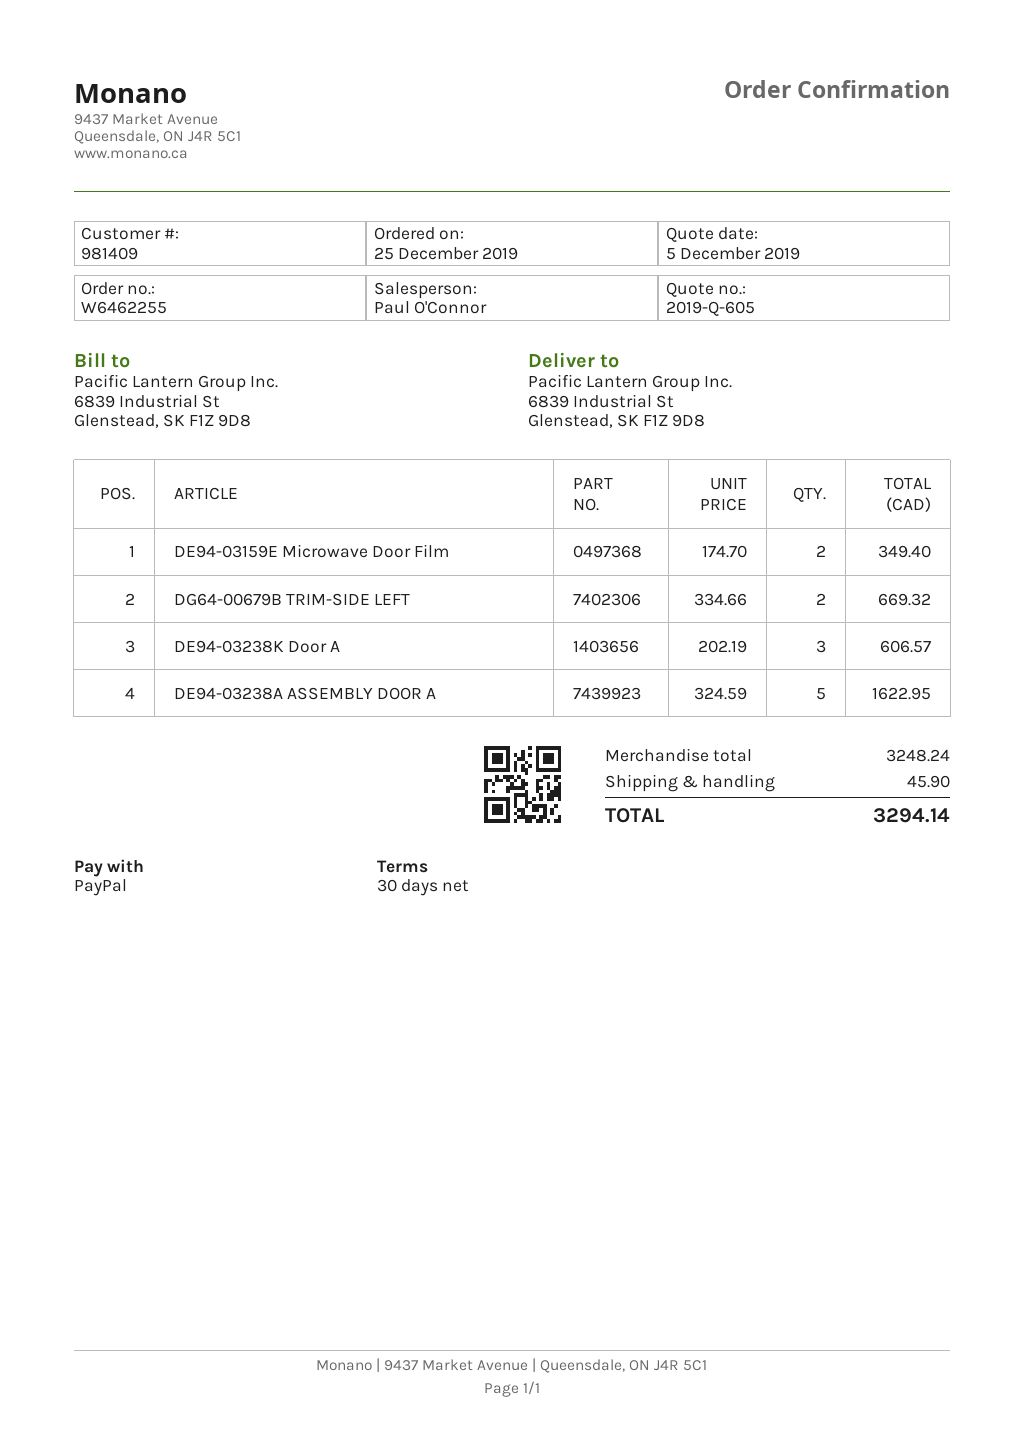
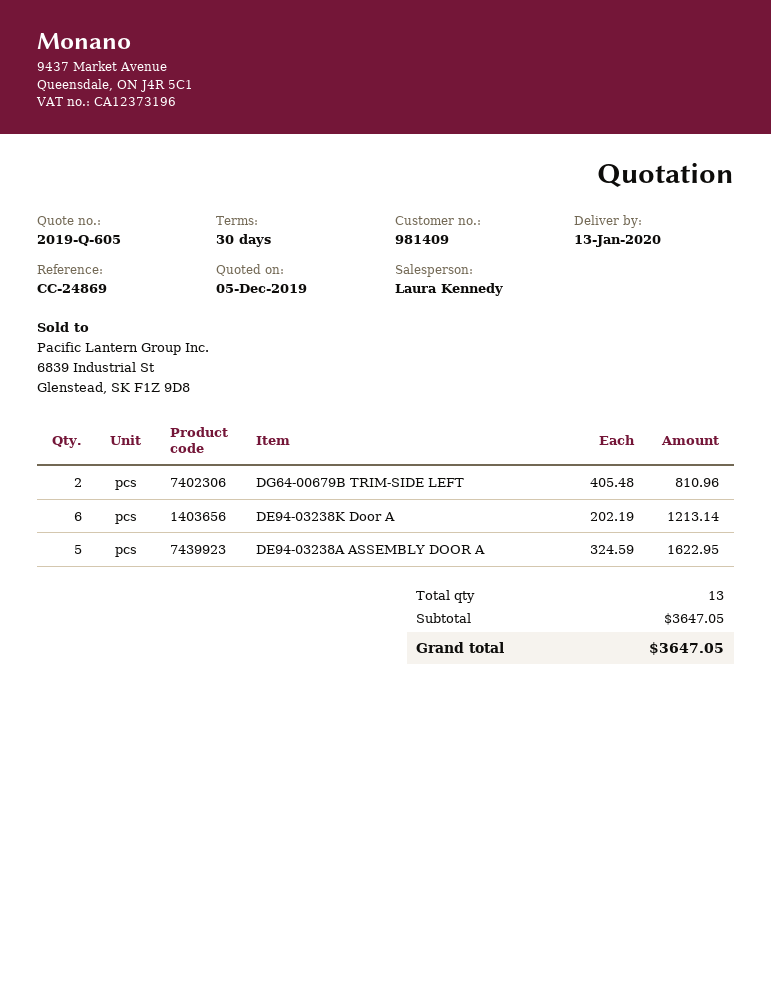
sales rep: Paul O'Connor -> Laura Kennedy
DE94-03159E Microwave Door Film: 2 x 174.70 = 349.40 -> none
DG64-00679B TRIM-SIDE LEFT: 2 x 334.66 = 669.32 -> 2 x 405.48 = 810.96
DE94-03238K Door A: 3 x 202.19 = 606.57 -> 6 x 202.19 = 1213.14
subtotal: 3248.24 -> 3647.05
shipping: 45.90 -> none
total: 3294.14 -> 3647.05

